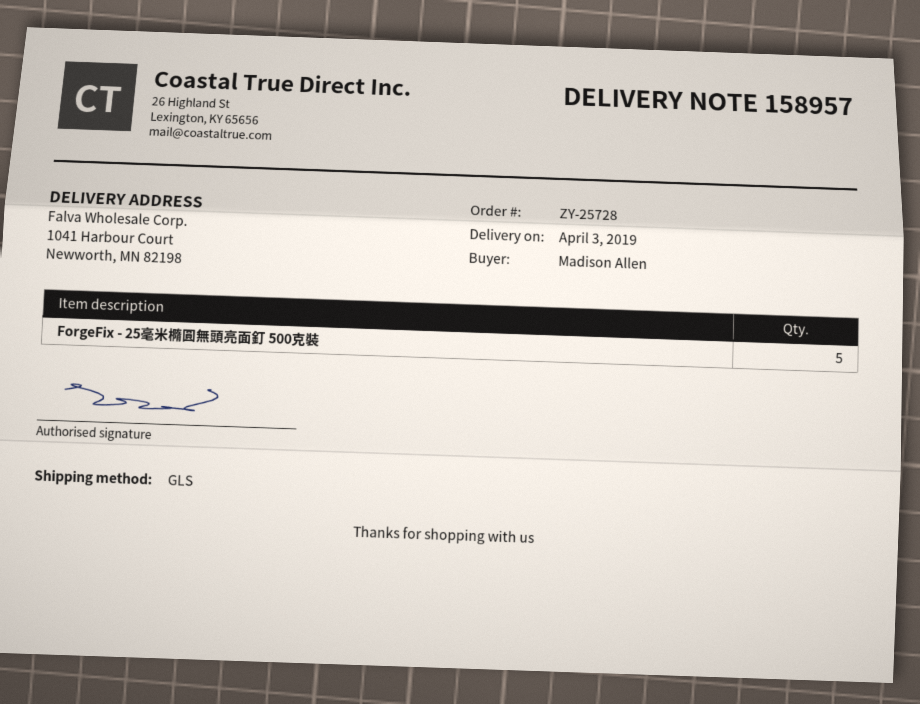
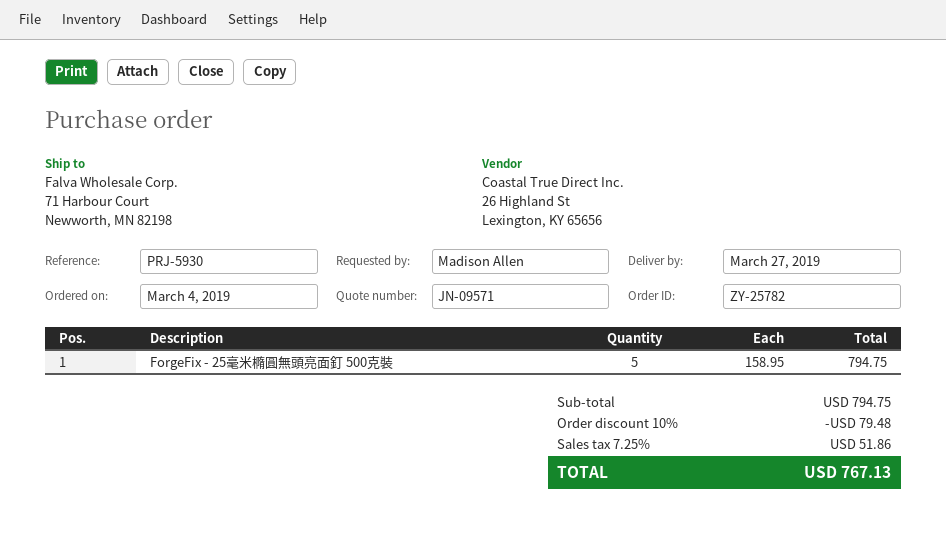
order number: ZY-25728 -> ZY-25782
delivery date: 2019-04-03 -> 2019-03-27
ship to: 1041 Harbour Court, Newworth, MN 82198 -> 71 Harbour Court, Newworth, MN 82198

